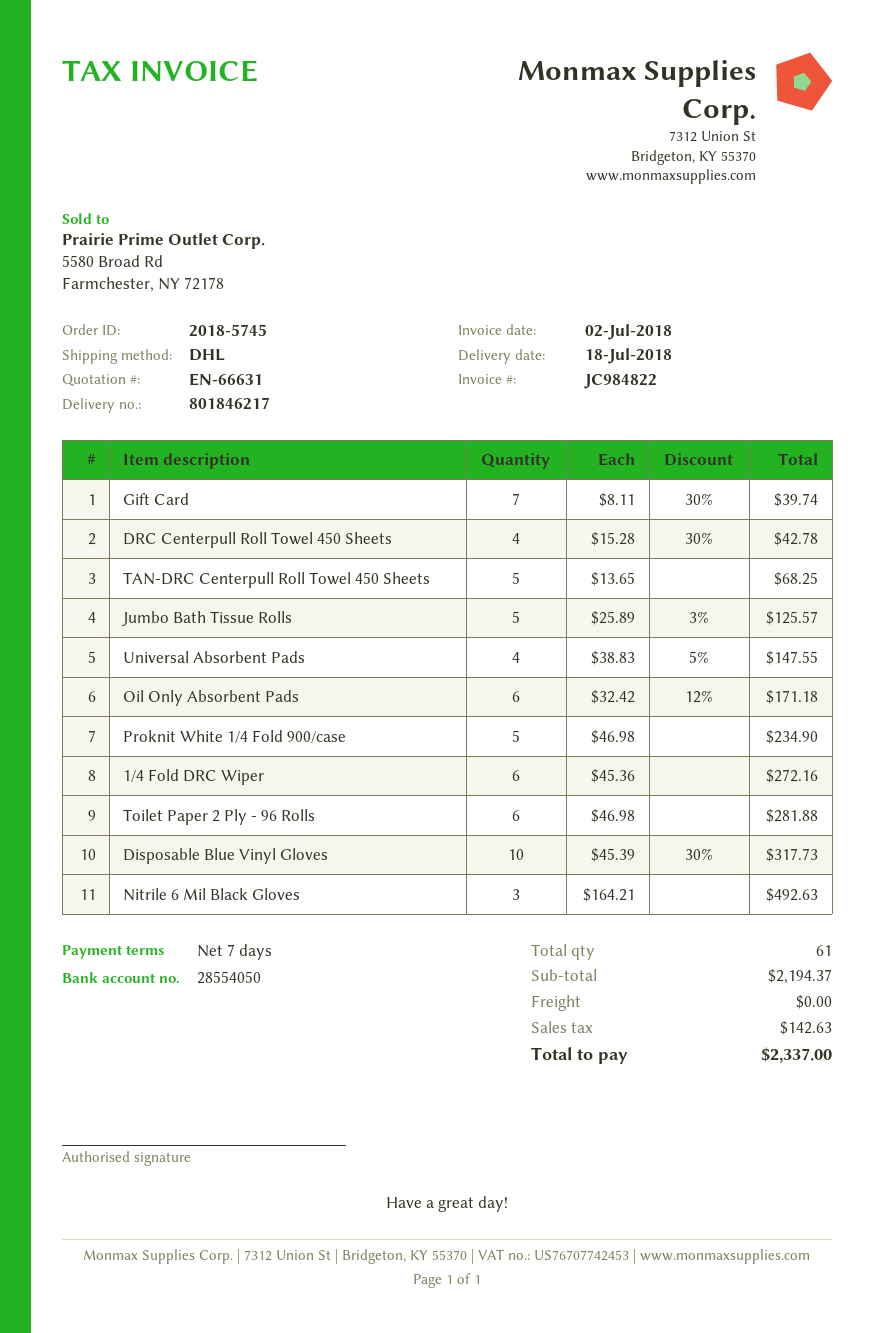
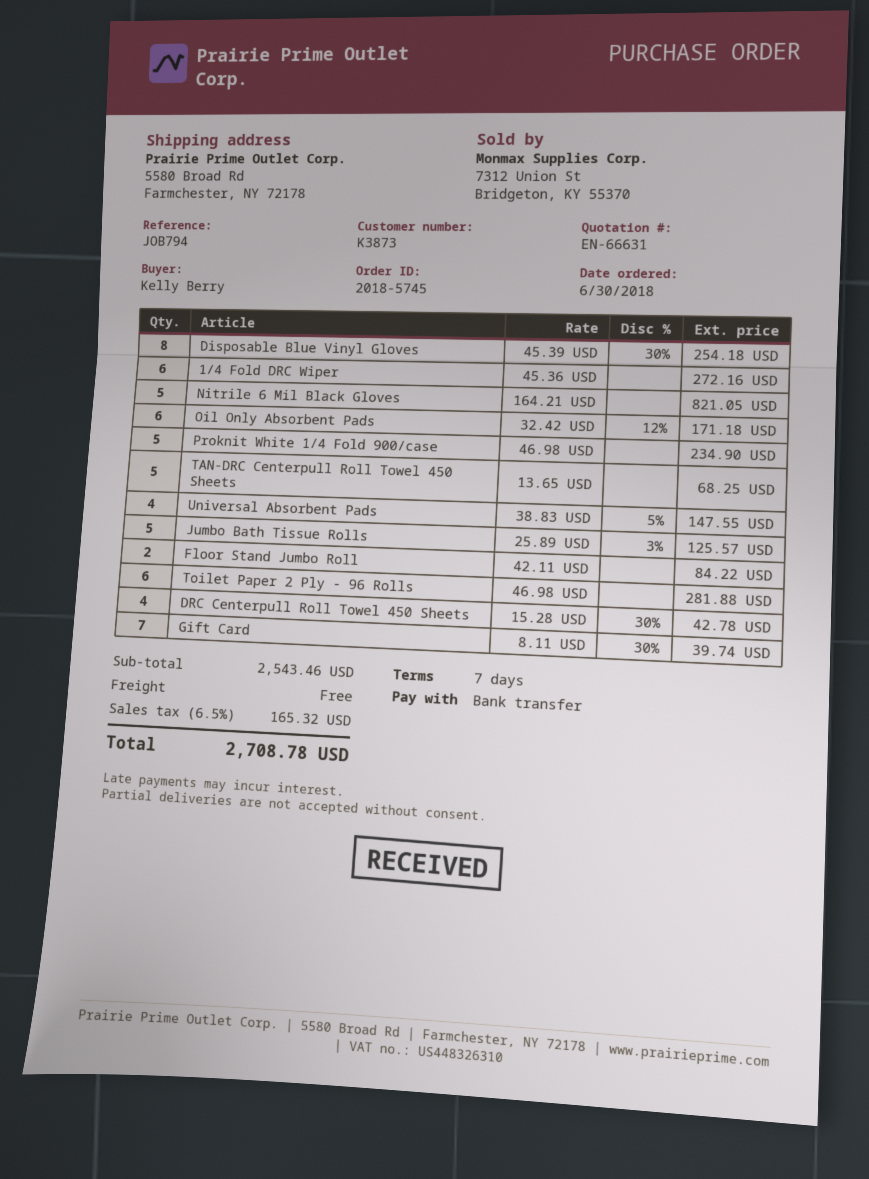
Disposable Blue Vinyl Gloves: 10 x 45.39 - 30% = 317.73 -> 8 x 45.39 - 30% = 254.18
Nitrile 6 Mil Black Gloves: 3 x 164.21 = 492.63 -> 5 x 164.21 = 821.05
Floor Stand Jumbo Roll: none -> 2 x 42.11 = 84.22
subtotal: 2194.37 -> 2543.46
tax: 142.63 -> 165.32
total: 2337.00 -> 2708.78

